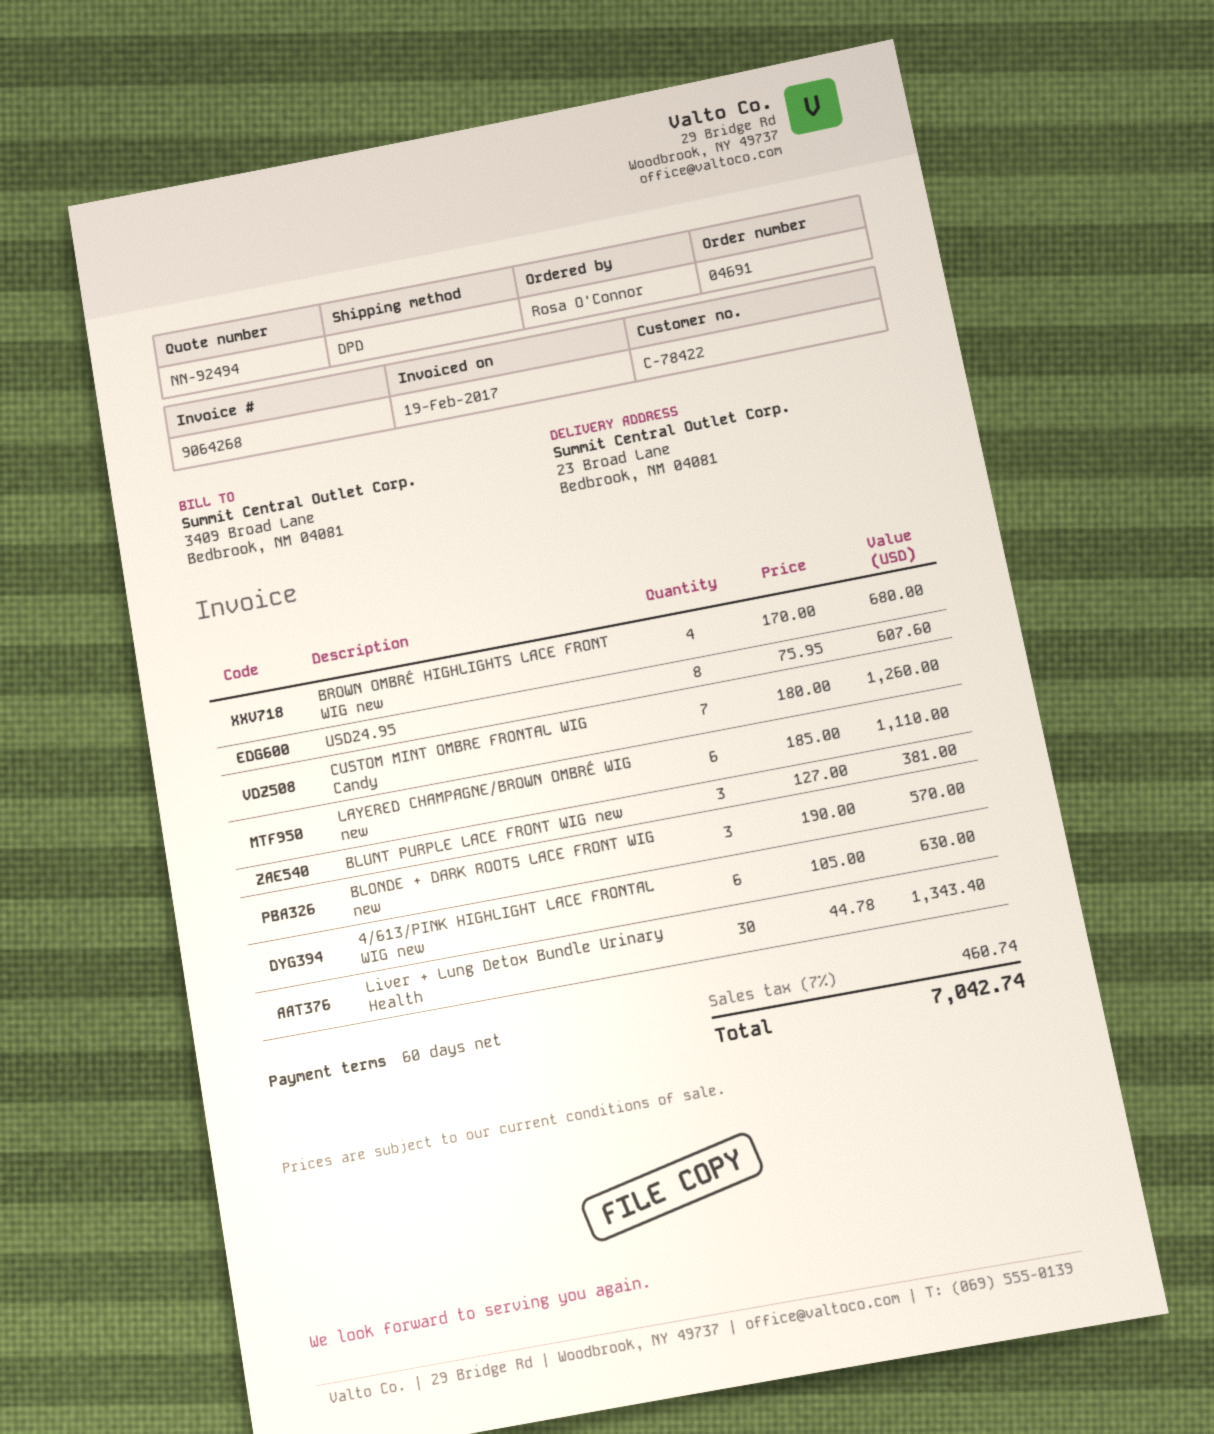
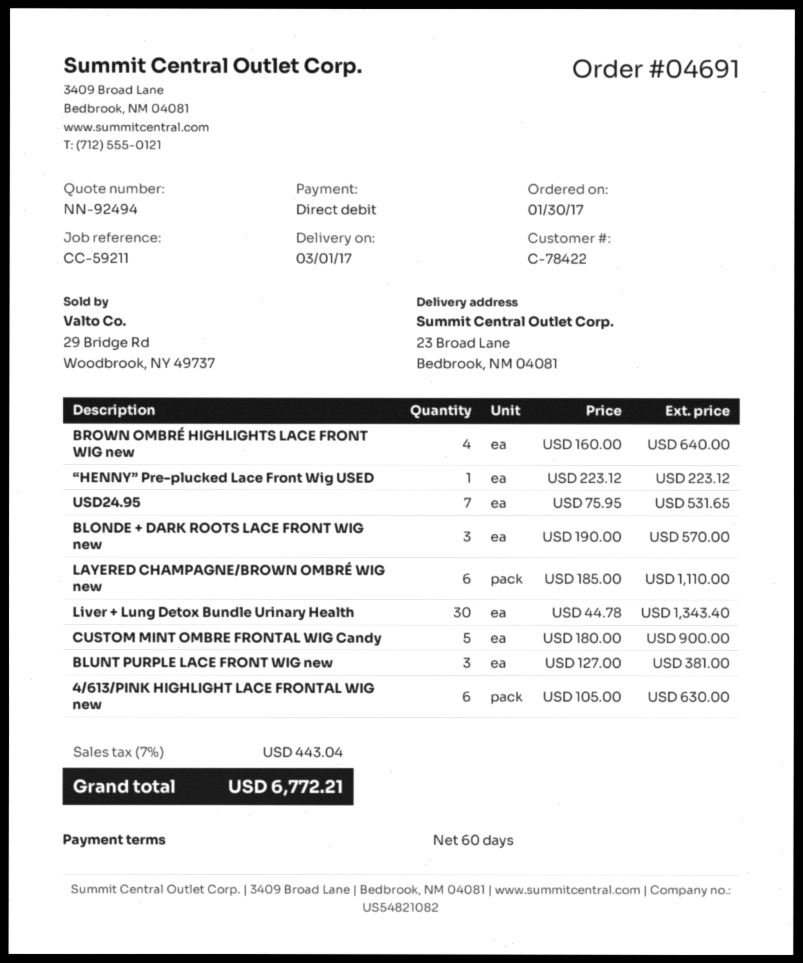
BROWN OMBRÉ HIGHLIGHTS LACE FRONT WIG new: 4 x 170.00 = 680.00 -> 4 x 160.00 = 640.00
USD24.95: 8 x 75.95 = 607.60 -> 7 x 75.95 = 531.65
CUSTOM MINT OMBRE FRONTAL WIG Candy: 7 x 180.00 = 1260.00 -> 5 x 180.00 = 900.00
“HENNY” Pre-plucked Lace Front Wig USED: none -> 1 x 223.12 = 223.12
tax: 7% = 460.74 -> 7% = 443.04
total: 7042.74 -> 6772.21

